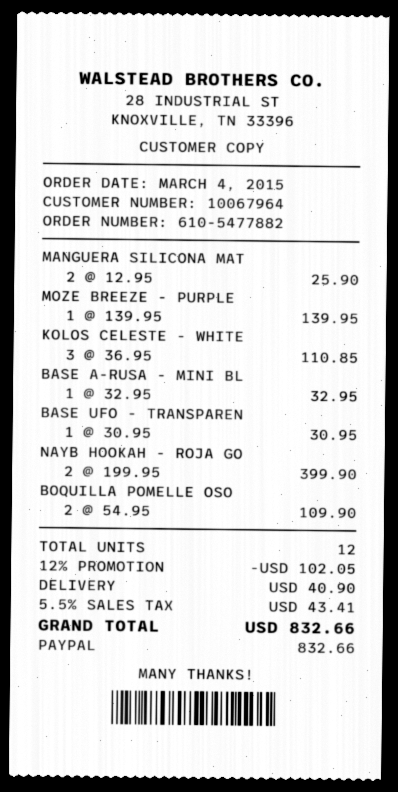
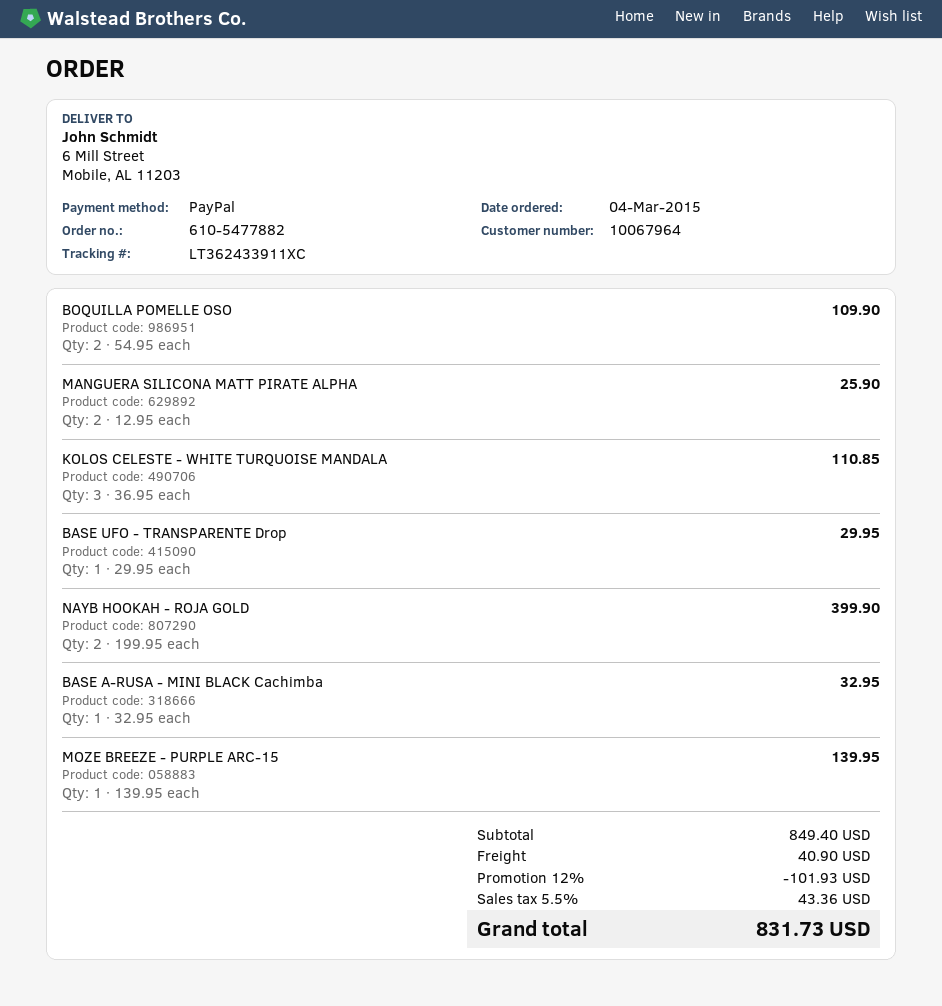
BASE UFO - TRANSPAREN: 1 x 30.95 = 30.95 -> 1 x 29.95 = 29.95
discount: 12% = 102.05 -> 12% = 101.93
tax: 5.5% = 43.41 -> 5.5% = 43.36
total: 832.66 -> 831.73

